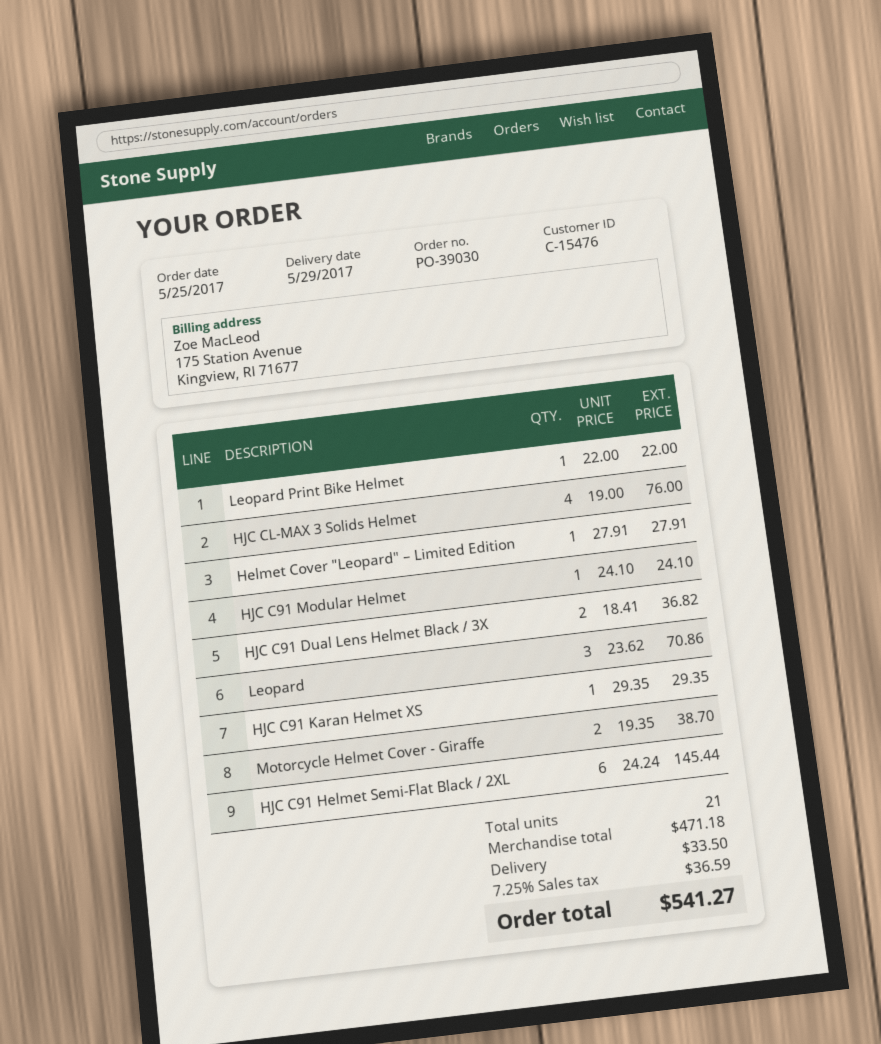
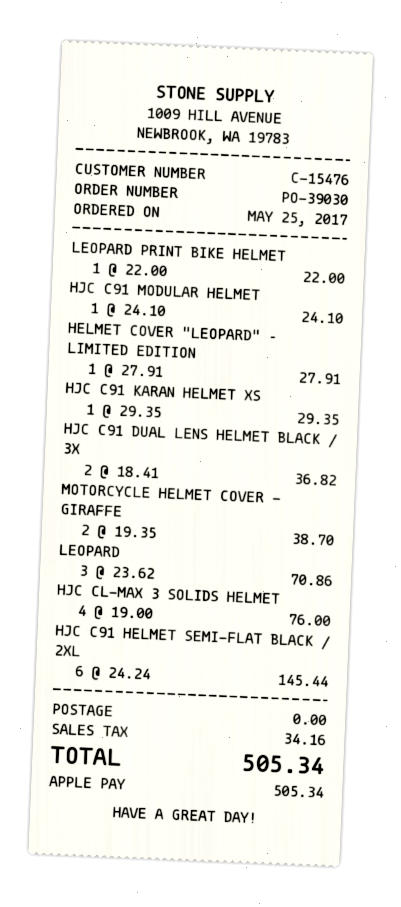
shipping: 33.50 -> 0.00
tax: 36.59 -> 34.16
total: 541.27 -> 505.34

